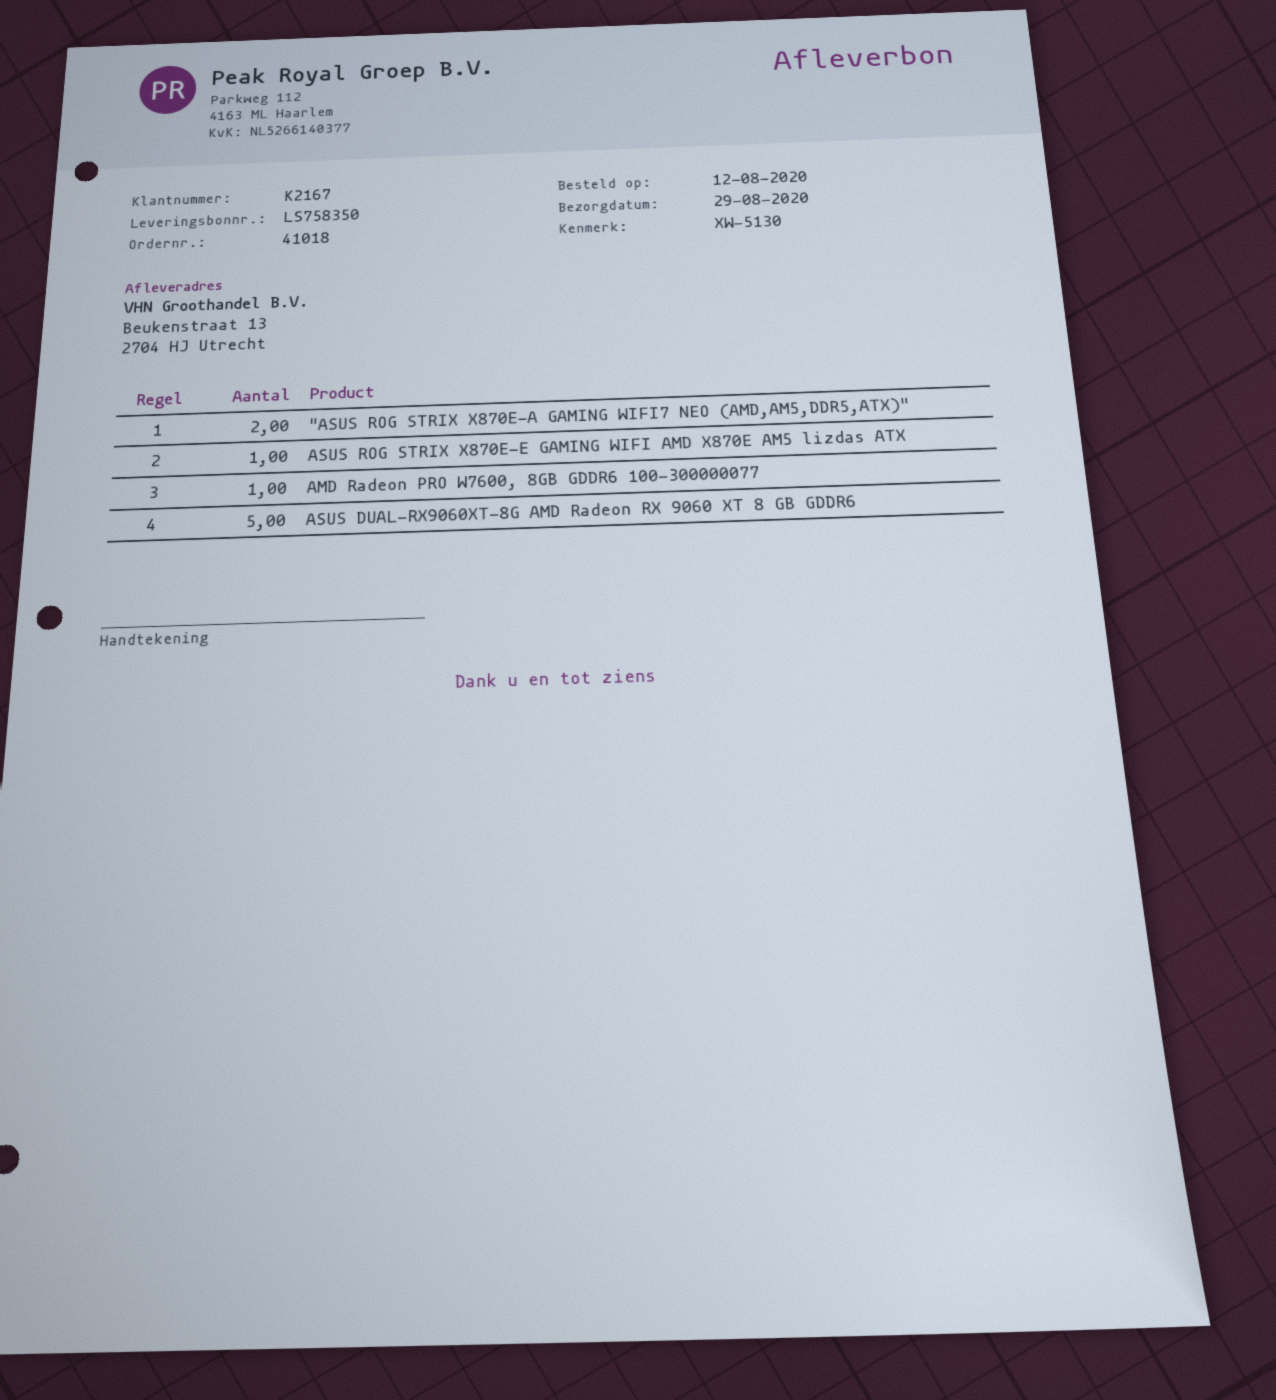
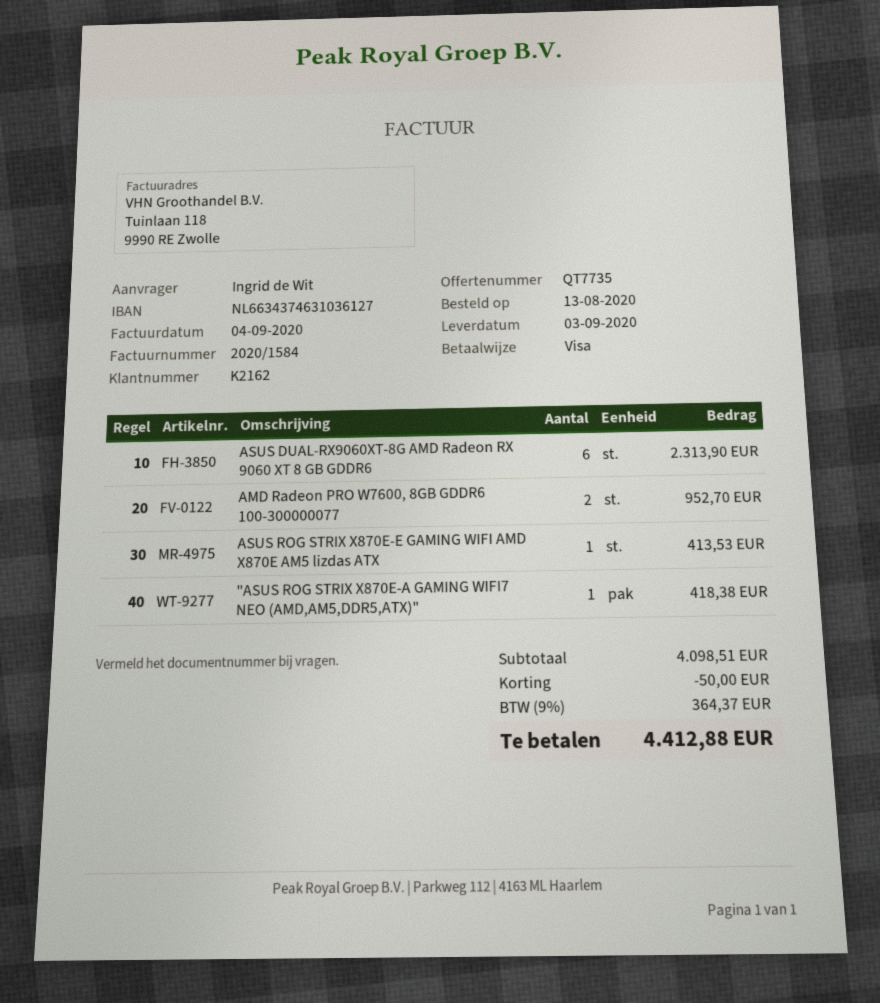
order date: 2020-08-12 -> 2020-08-13
delivery date: 2020-08-29 -> 2020-09-03
customer number: K2167 -> K2162
"ASUS ROG STRIX X870E-A GAMING WIFI7 NEO (AMD,AM5,DDR5,ATX)": 2 -> 1
AMD Radeon PRO W7600, 8GB GDDR6 100-300000077: 1 -> 2
ASUS DUAL-RX9060XT-8G AMD Radeon RX 9060 XT 8 GB GDDR6: 5 -> 6

